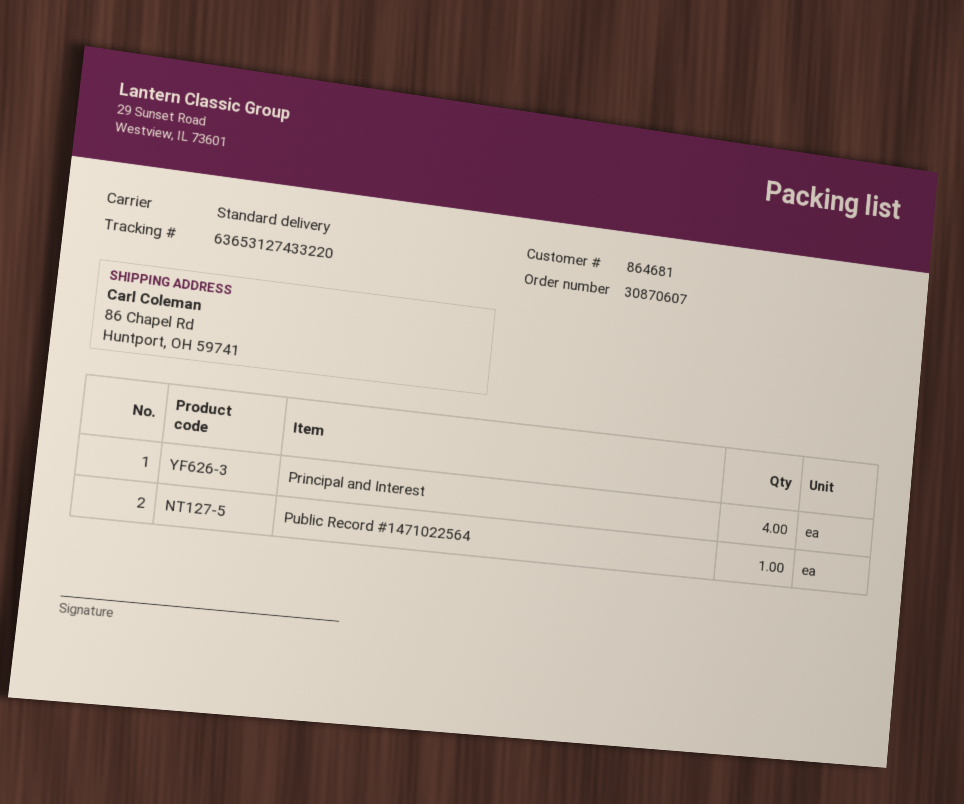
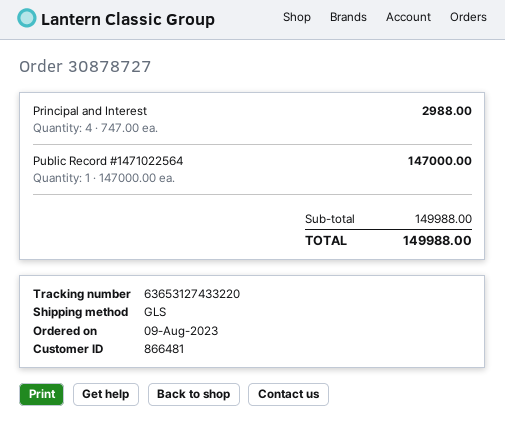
order number: 30870607 -> 30878727
customer number: 864681 -> 866481
shipping method: standard -> GLS

